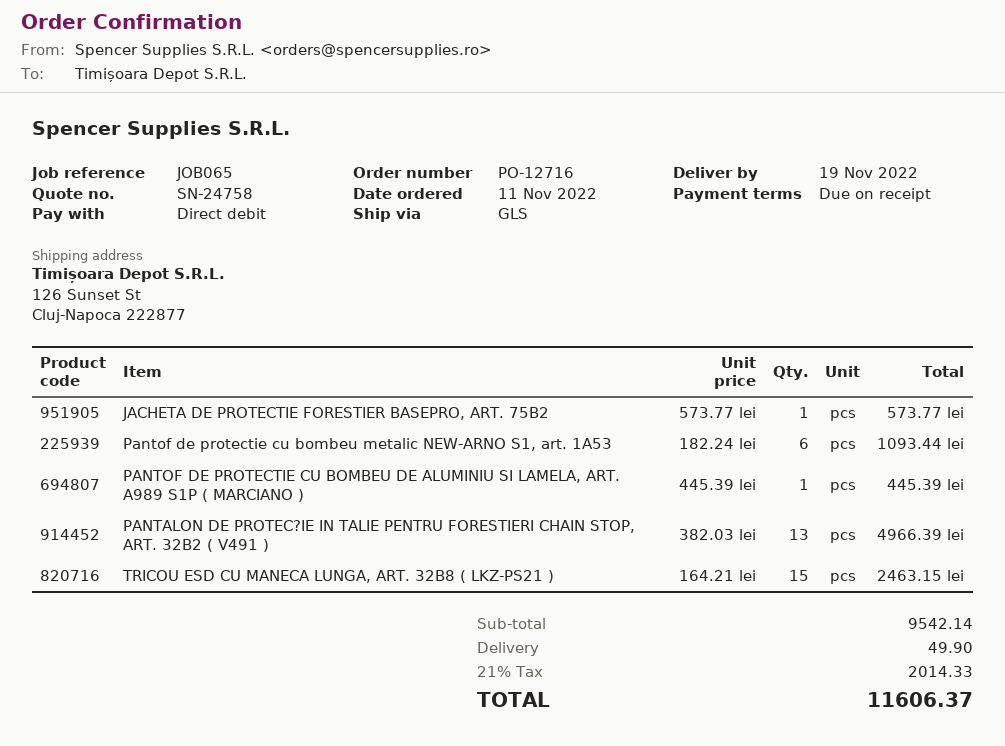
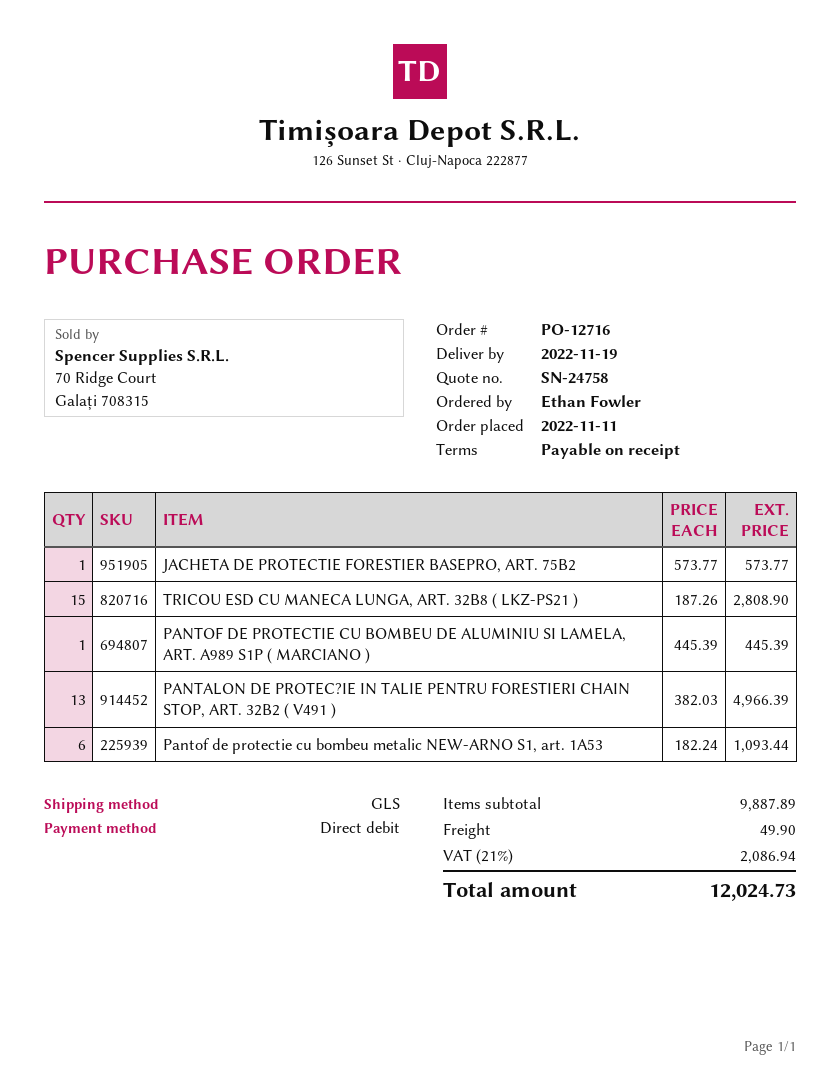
TRICOU ESD CU MANECA LUNGA, ART. 32B8 ( LKZ-PS21 ): 15 x 164.21 = 2463.15 -> 15 x 187.26 = 2808.90
subtotal: 9542.14 -> 9887.89
tax: 21% = 2014.33 -> 21% = 2086.94
total: 11606.37 -> 12024.73

